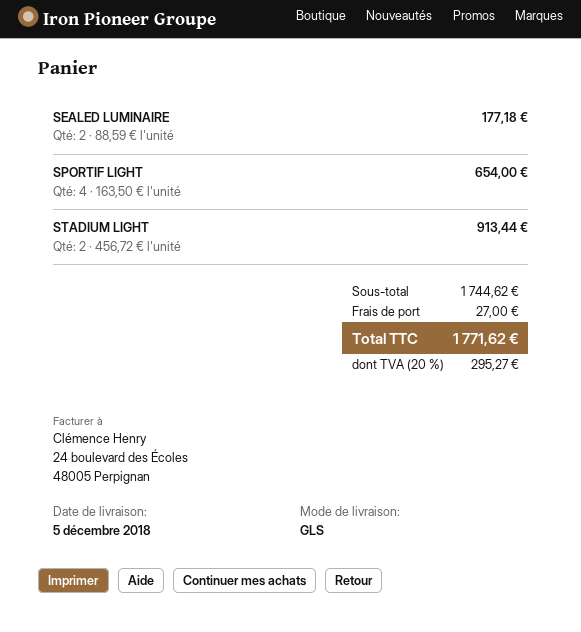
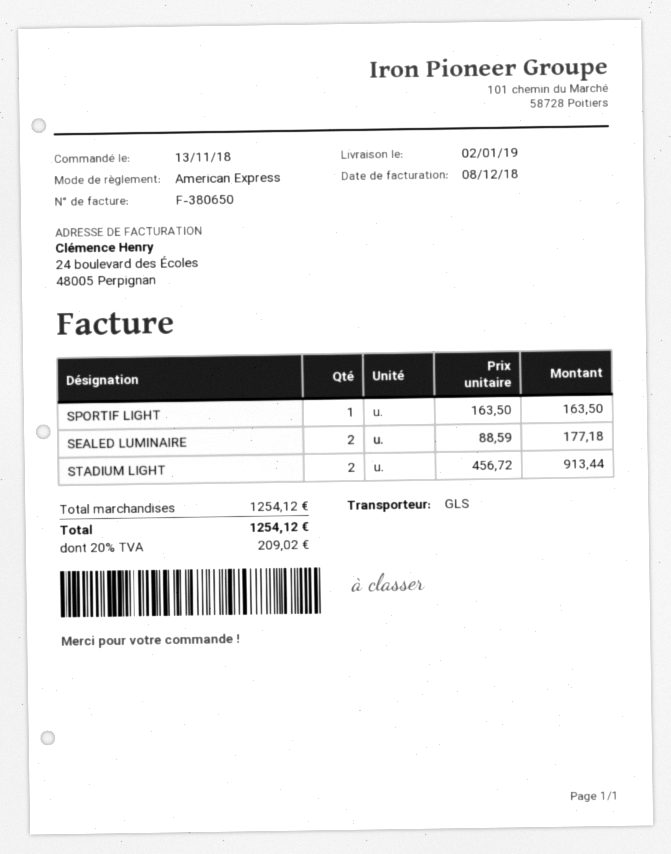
delivery date: 2018-12-05 -> 2019-01-02
SPORTIF LIGHT: 4 x 163.50 = 654.00 -> 1 x 163.50 = 163.50
subtotal: 1744.62 -> 1254.12
shipping: 27.00 -> none
tax: 20% = 295.27 -> 20% = 209.02
total: 1771.62 -> 1254.12

